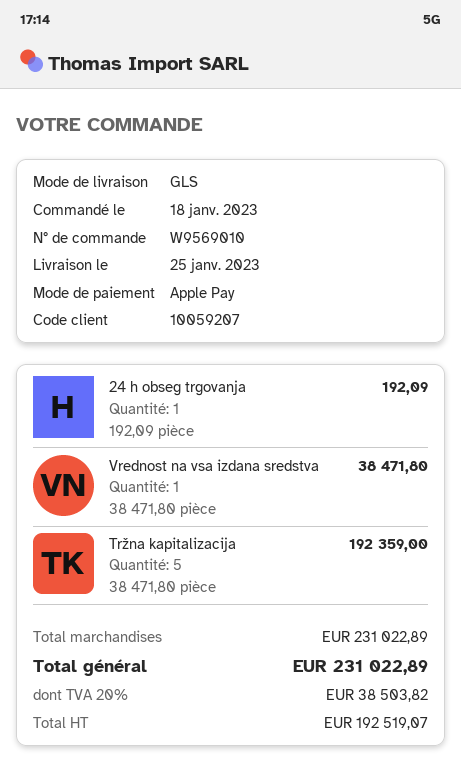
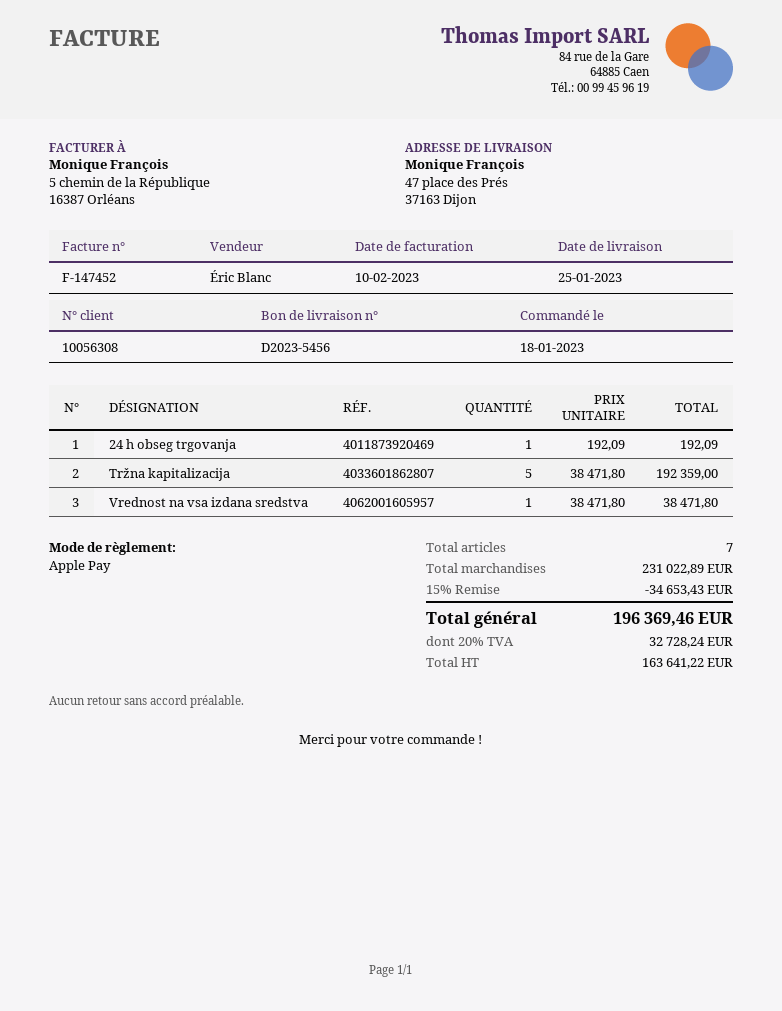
customer number: 10059207 -> 10056308
discount: none -> 15% = 34653.43
net: 192519.07 -> 163641.22
tax: 20% = 38503.82 -> 20% = 32728.24
total: 231022.89 -> 196369.46

